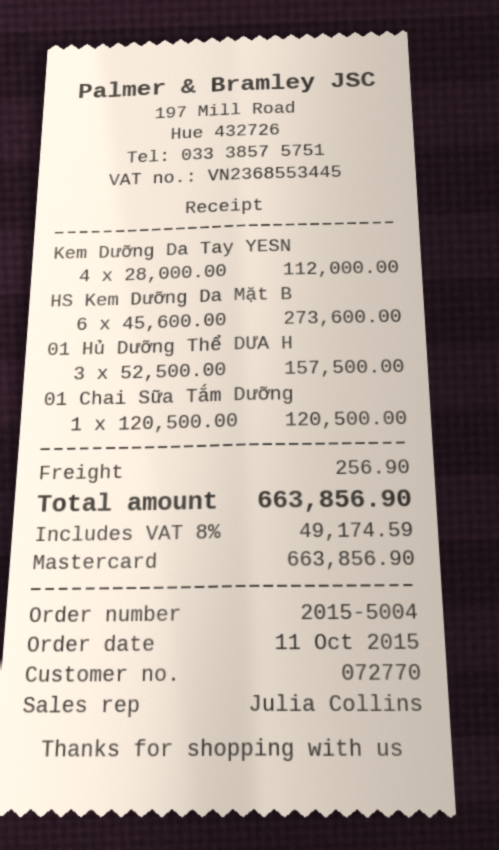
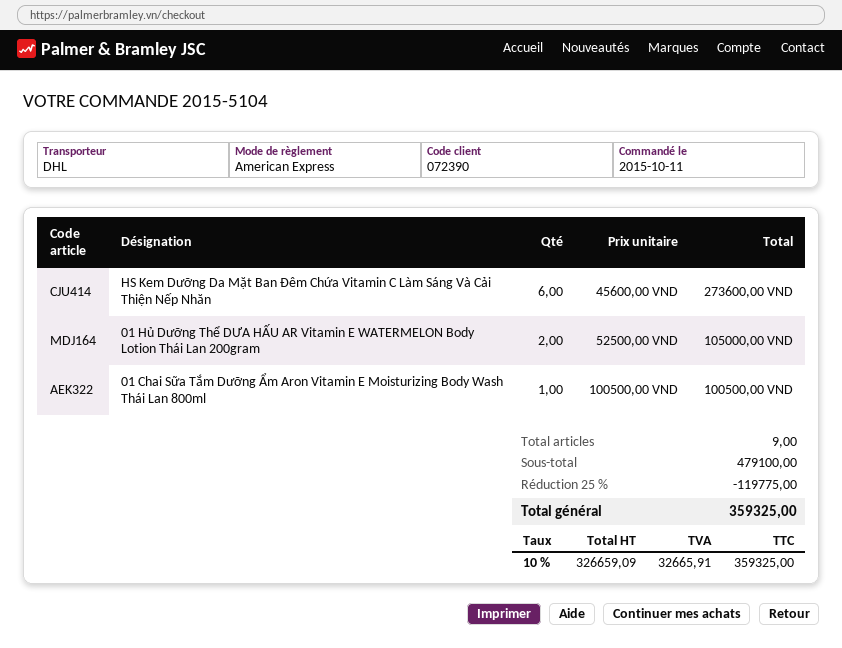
order number: 2015-5004 -> 2015-5104
customer number: 072770 -> 072390
payment method: Mastercard -> American Express
Kem Dưỡng Da Tay YESN: 4 x 28000.00 = 112000.00 -> none
01 Hủ Dưỡng Thể DƯA H: 3 x 52500.00 = 157500.00 -> 2 x 52500.00 = 105000.00
01 Chai Sữa Tắm Dưỡng: 1 x 120500.00 = 120500.00 -> 1 x 100500.00 = 100500.00
discount: none -> 25% = 119775.00
shipping: 256.90 -> none
tax: 8% = 49174.59 -> 10% = 32665.91
total: 663856.90 -> 359325.00

